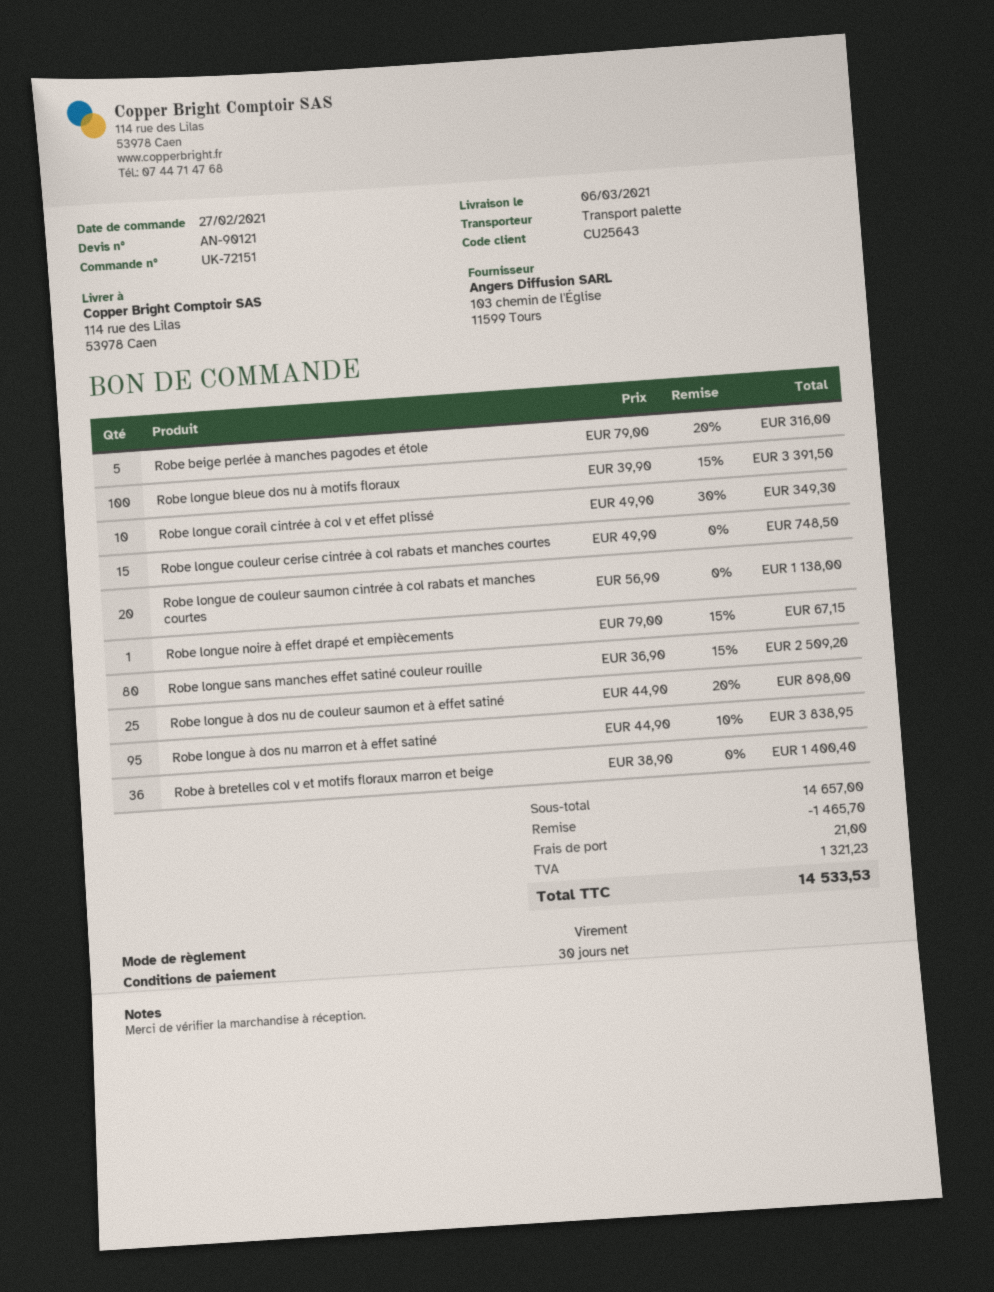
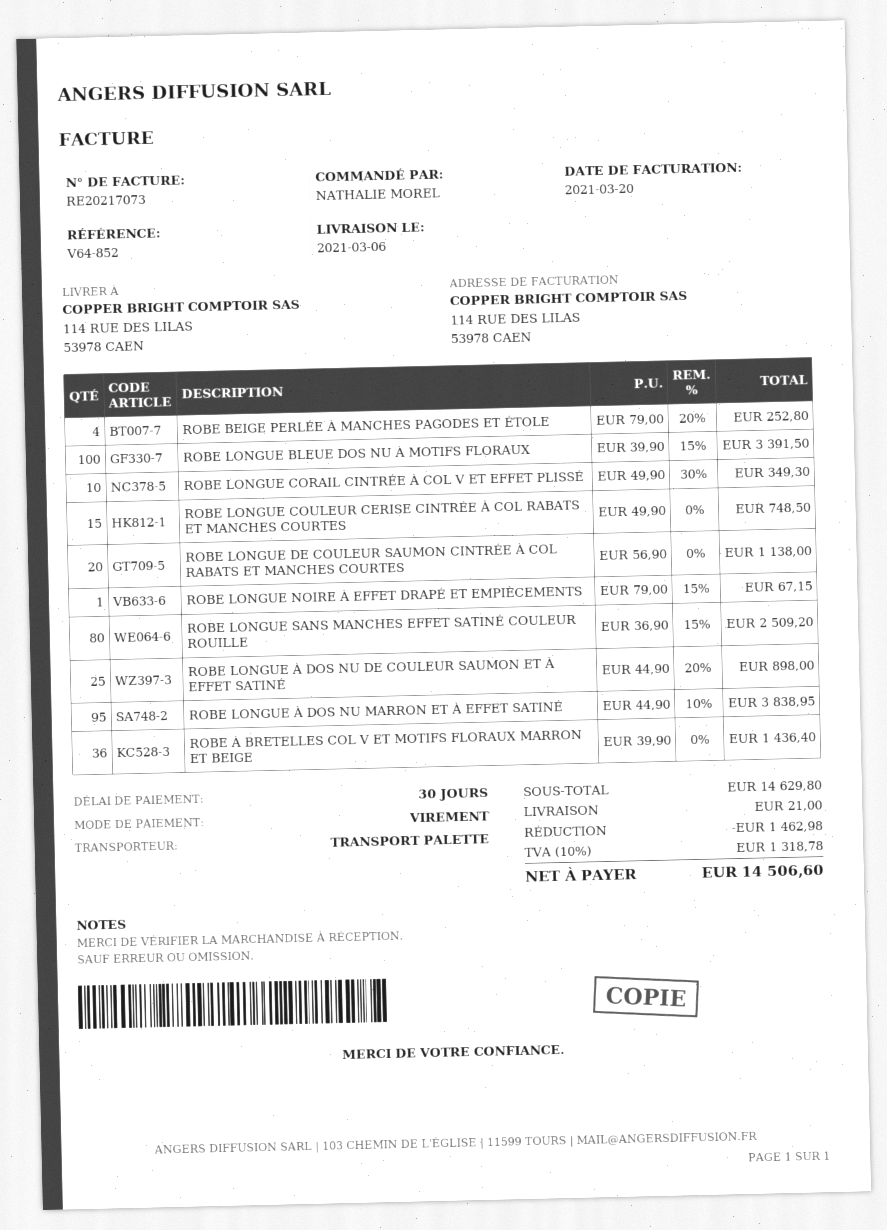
Robe beige perlée à manches pagodes et étole: 5 x 79.00 - 20% = 316.00 -> 4 x 79.00 - 20% = 252.80
Robe à bretelles col v et motifs floraux marron et beige: 36 x 38.90 = 1400.40 -> 36 x 39.90 = 1436.40
subtotal: 14657.00 -> 14629.80
discount: 1465.70 -> 1462.98
tax: 1321.23 -> 1318.78
total: 14533.53 -> 14506.60

